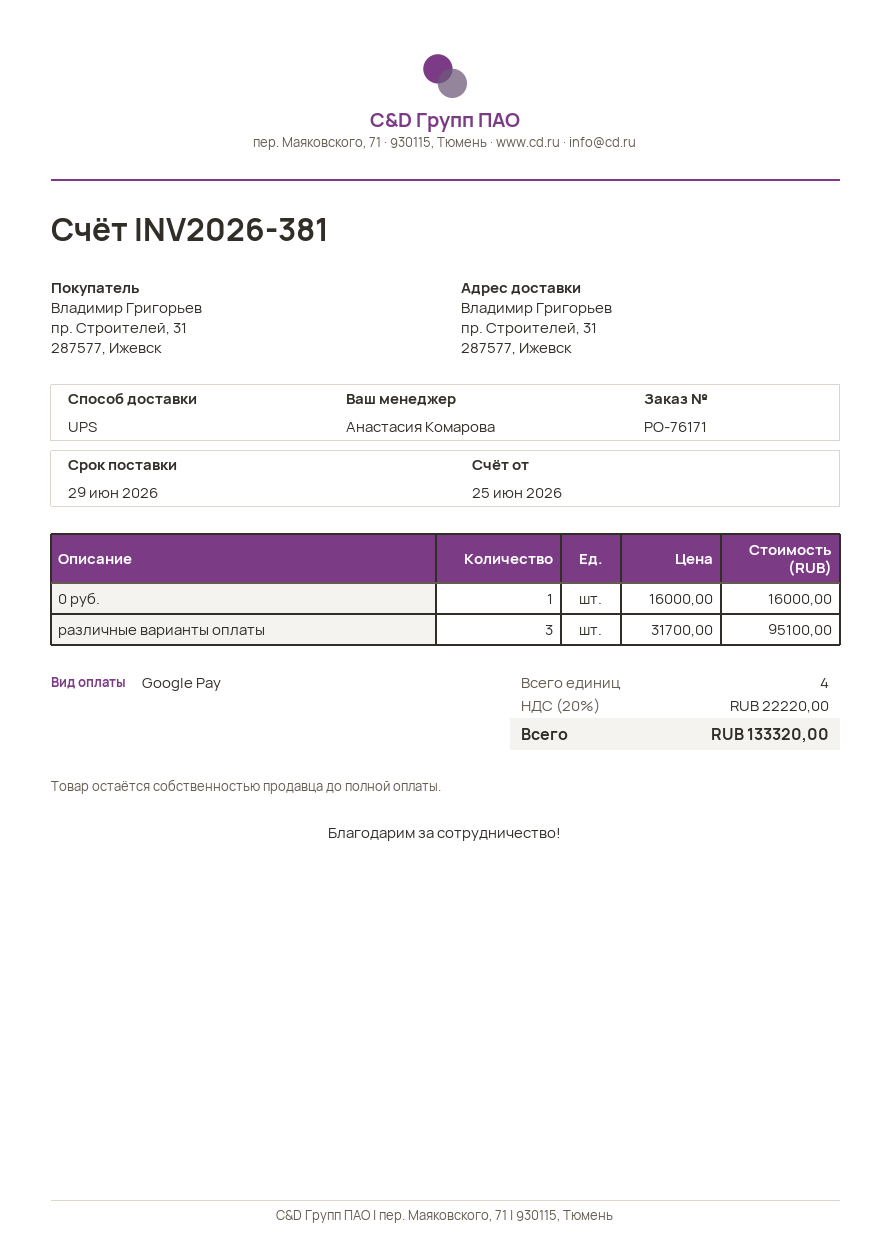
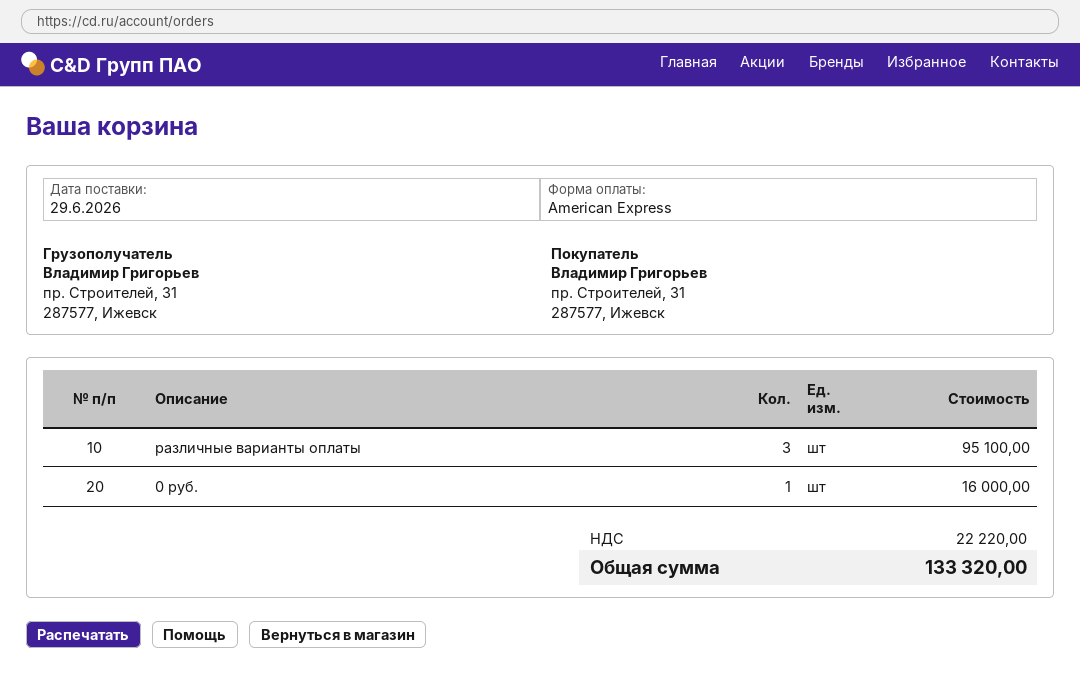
payment method: Google Pay -> American Express

